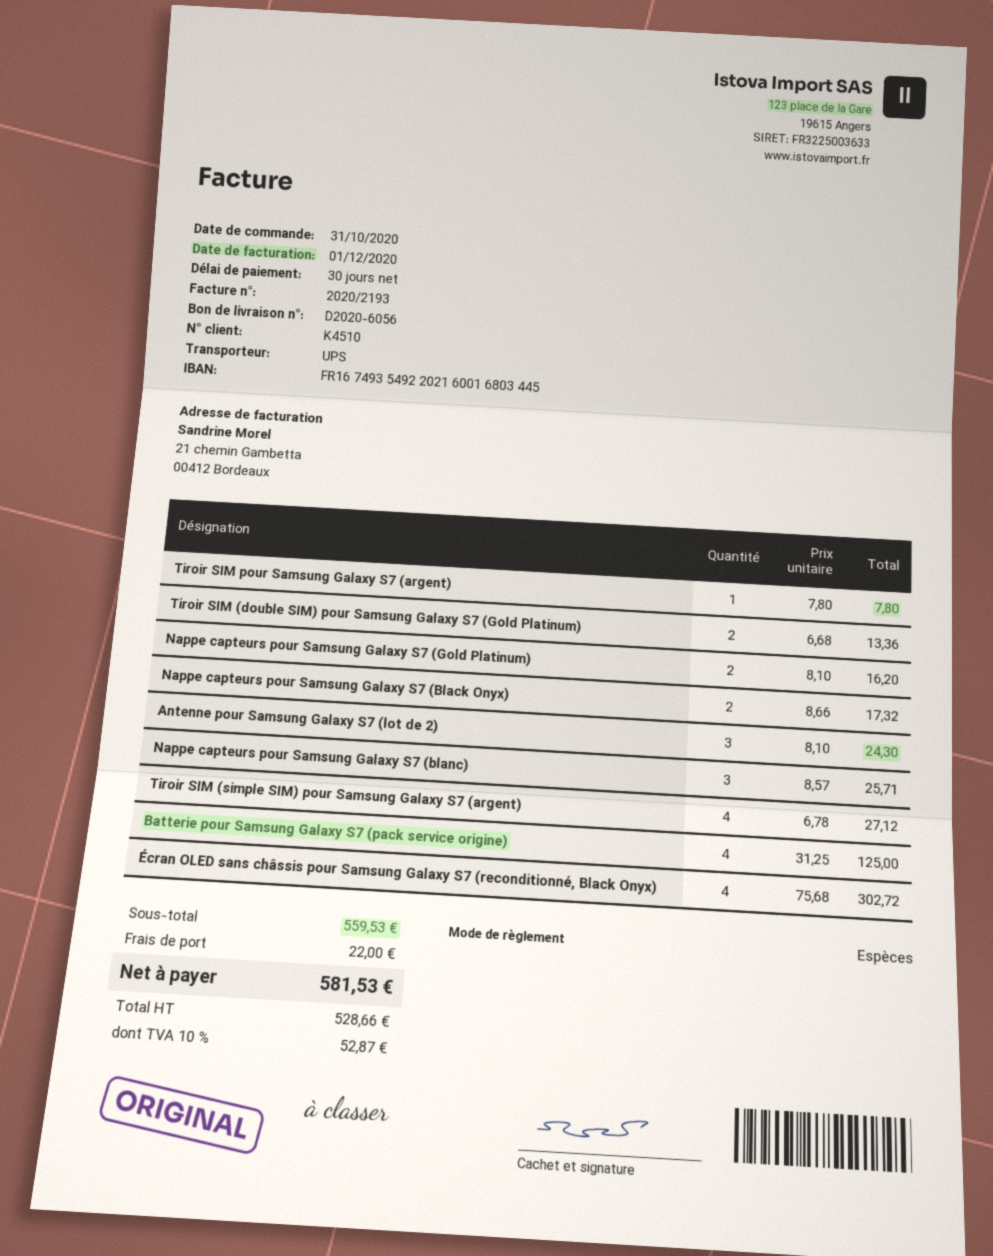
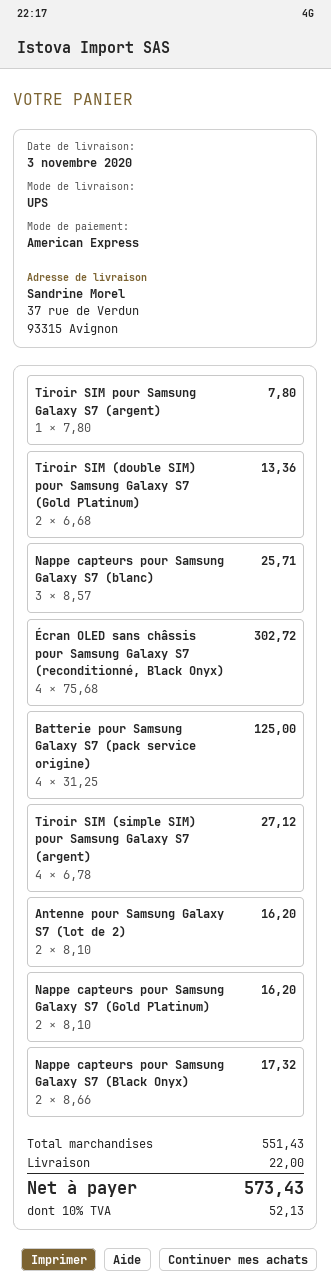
payment method: cash -> American Express
Antenne pour Samsung Galaxy S7 (lot de 2): 3 x 8.10 = 24.30 -> 2 x 8.10 = 16.20
subtotal: 559.53 -> 551.43
tax: 10% = 52.87 -> 10% = 52.13
total: 581.53 -> 573.43

